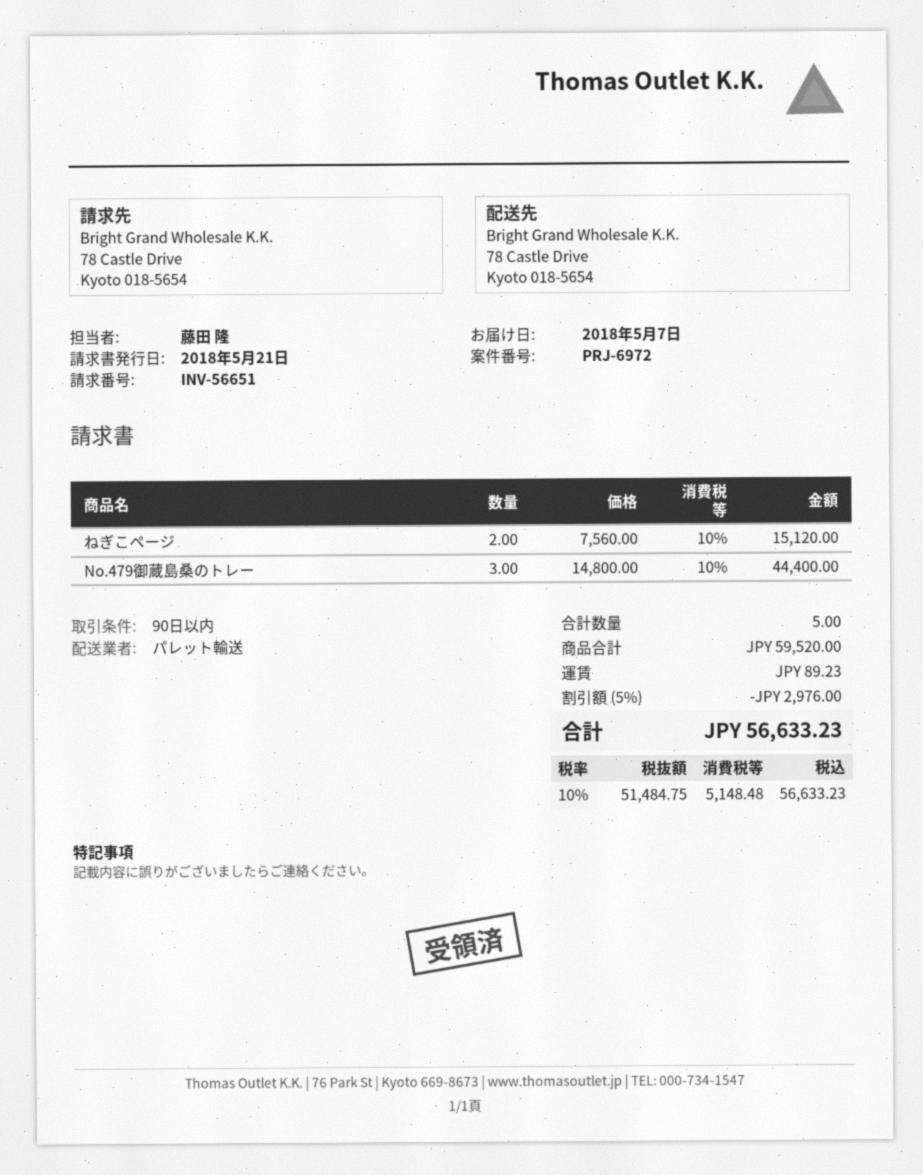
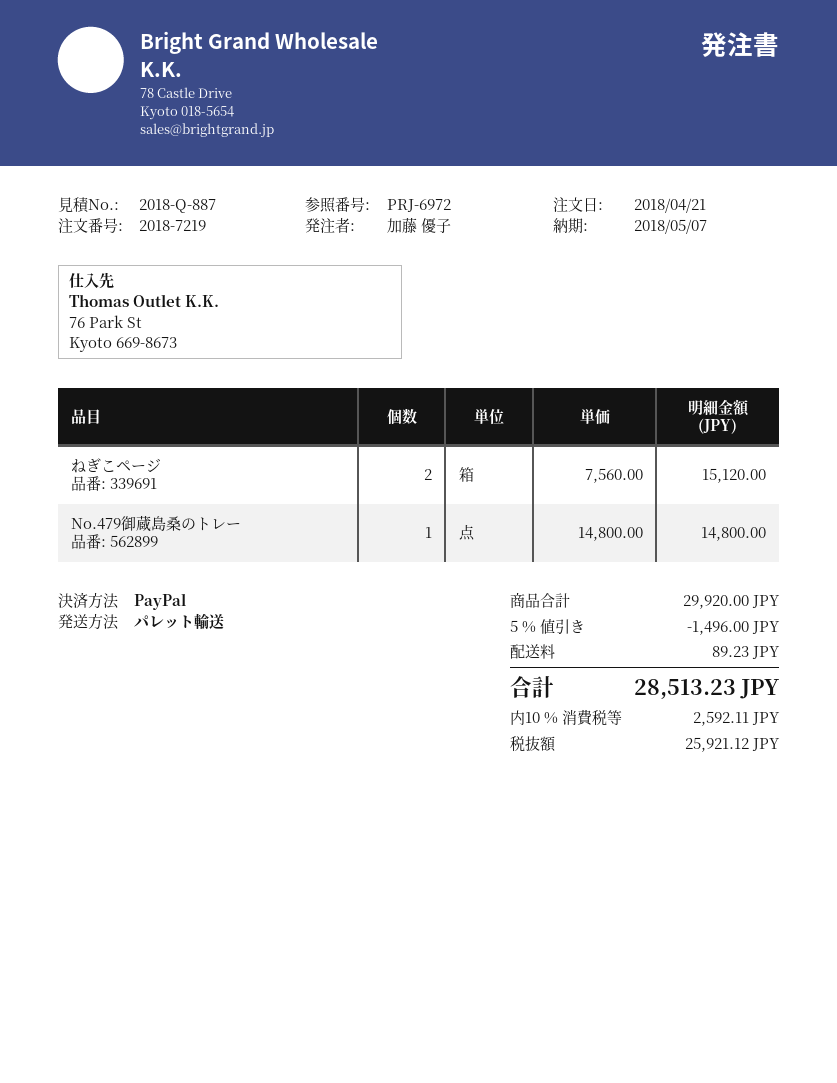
No.479御蔵島桑のトレー: 3 x 14800.00 = 44400.00 -> 1 x 14800.00 = 14800.00
subtotal: 59520.00 -> 29920.00
discount: 5% = 2976.00 -> 5% = 1496.00
net: 51484.75 -> 25921.12
tax: 10% = 5148.48 -> 10% = 2592.11
total: 56633.23 -> 28513.23

